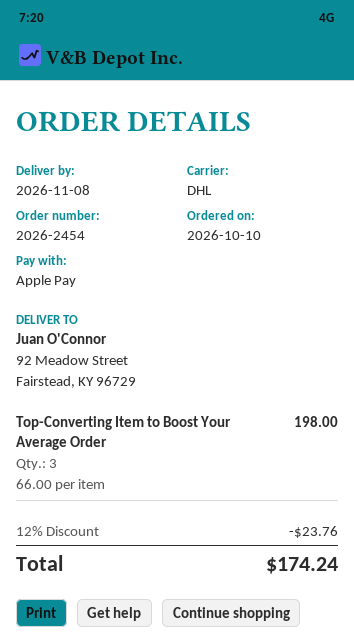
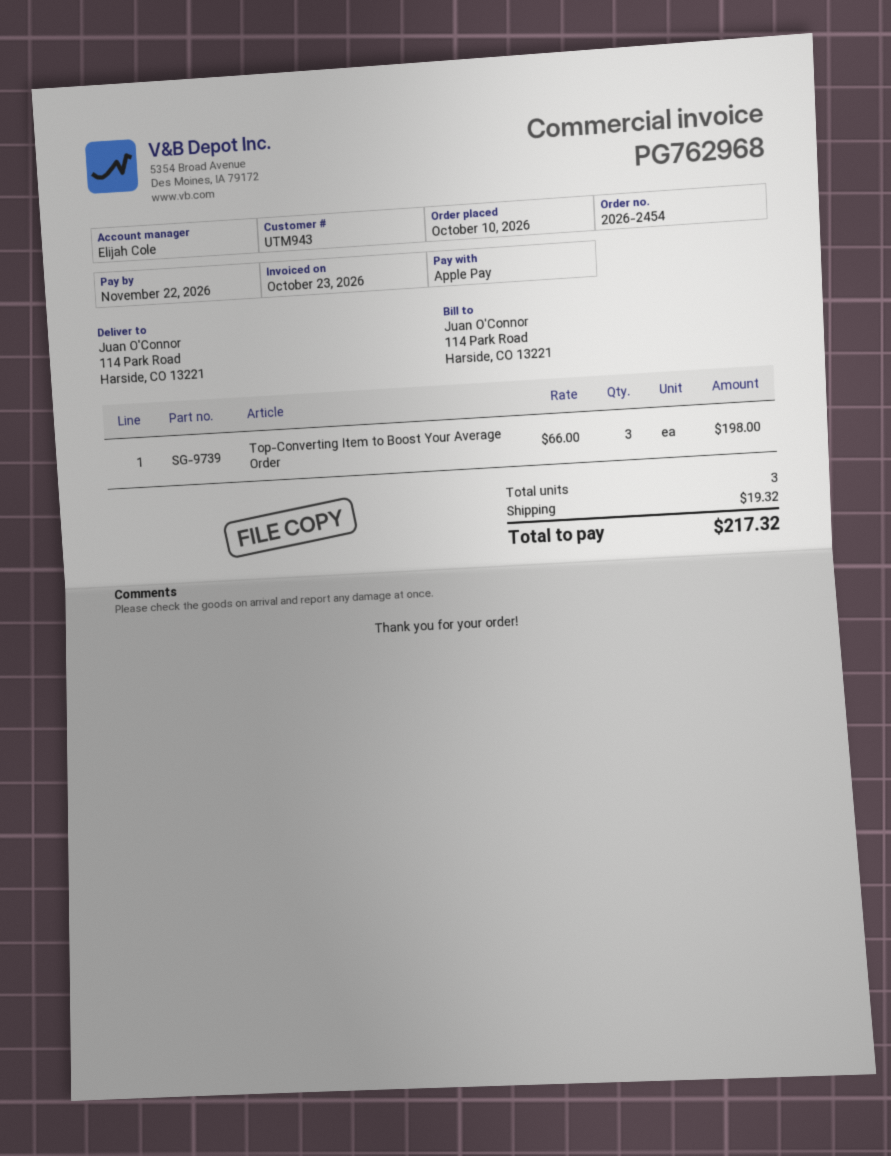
ship to: 92 Meadow Street, Fairstead, KY 96729 -> 114 Park Road, Harside, CO 13221
discount: 12% = 23.76 -> none
shipping: none -> 19.32
total: 174.24 -> 217.32

